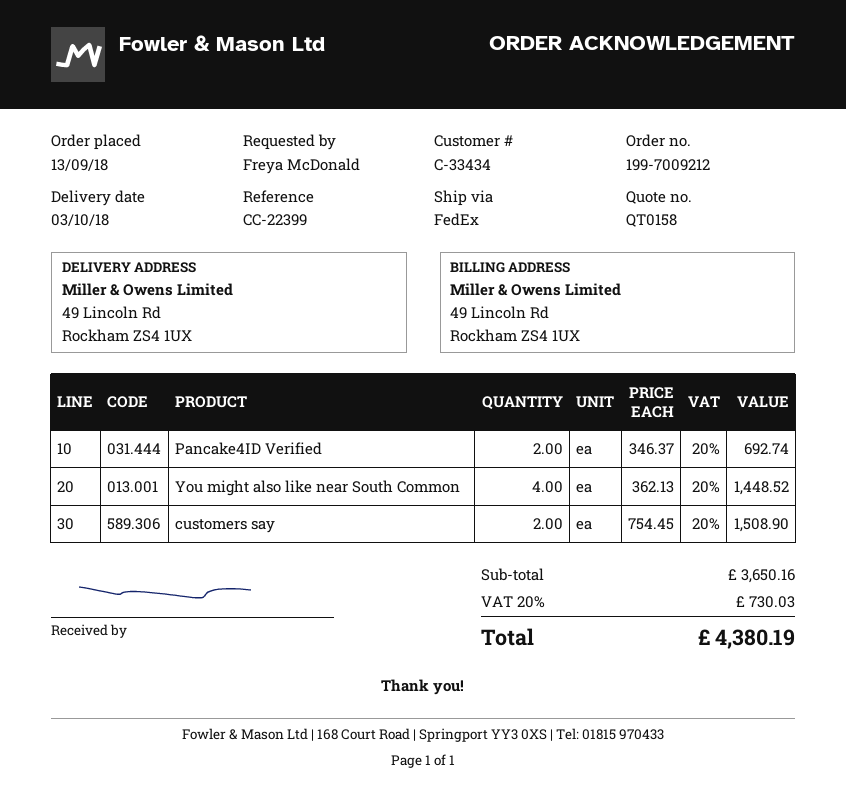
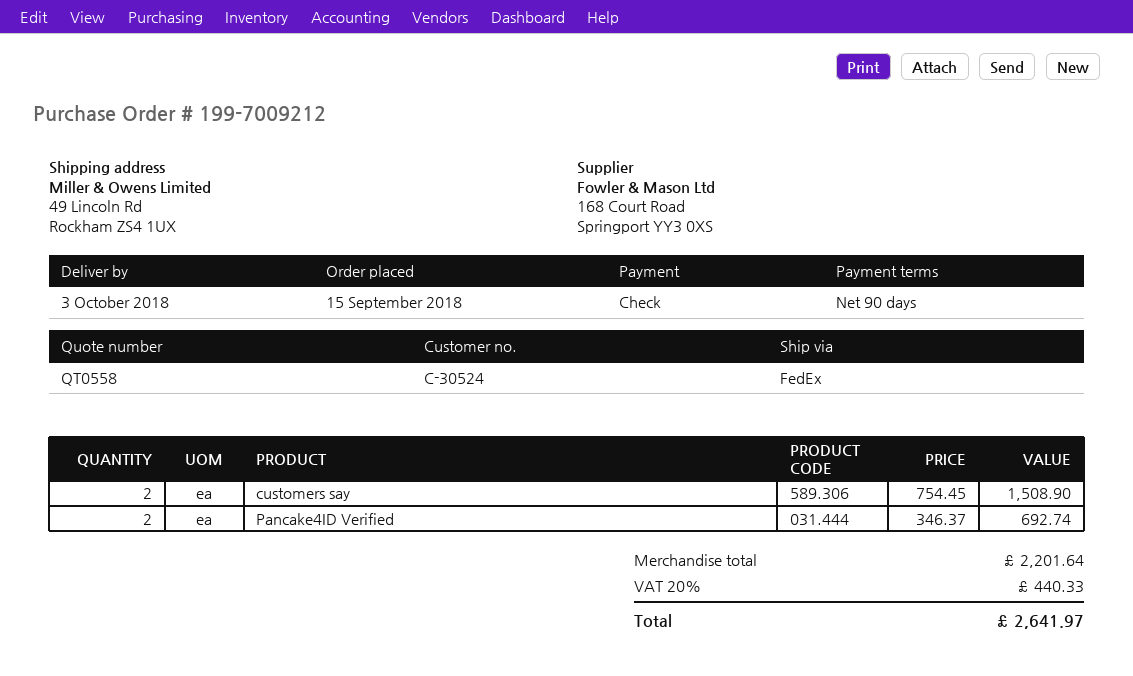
quote number: QT0158 -> QT0558
order date: 2018-09-13 -> 2018-09-15
customer number: C-33434 -> C-30524
You might also like near South Common: 4 x 362.13 = 1448.52 -> none
subtotal: 3650.16 -> 2201.64
tax: 20% = 730.03 -> 20% = 440.33
total: 4380.19 -> 2641.97

